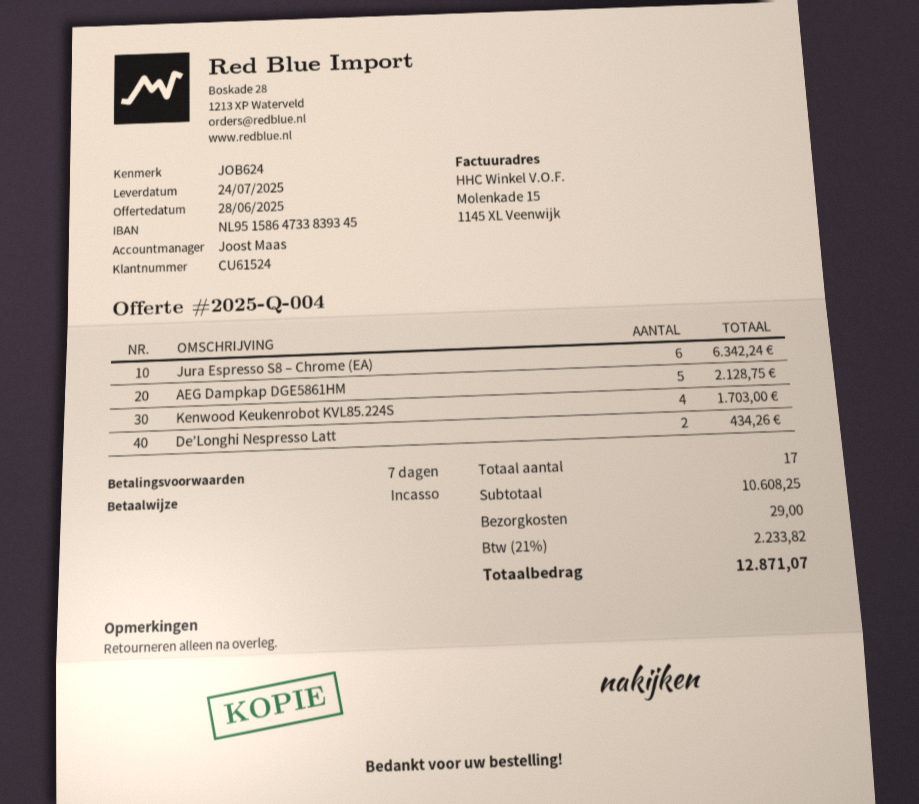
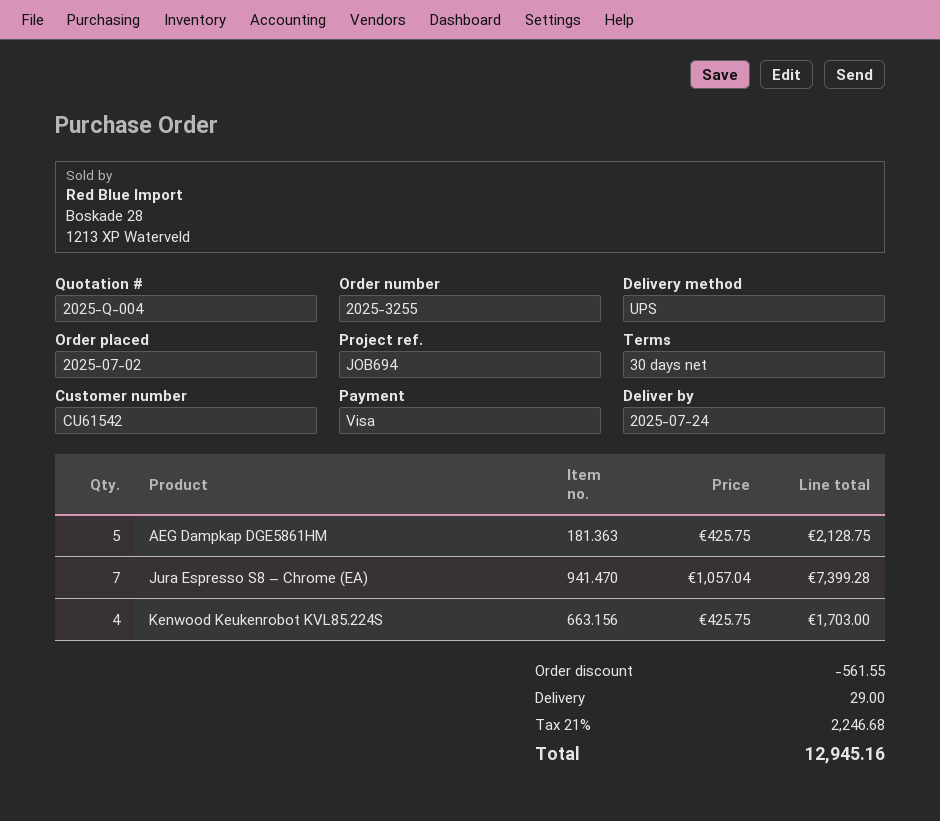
payment terms: 7 days -> 30 days
customer number: CU61524 -> CU61542
reference: JOB624 -> JOB694
payment method: direct debit -> Visa
Jura Espresso S8 – Chrome (EA): 6 for 6342.24 -> 7 for 7399.28
De’Longhi Nespresso Latt: 2 for 434.26 -> none
discount: none -> 561.55
tax: 21% = 2233.82 -> 21% = 2246.68
total: 12871.07 -> 12945.16

